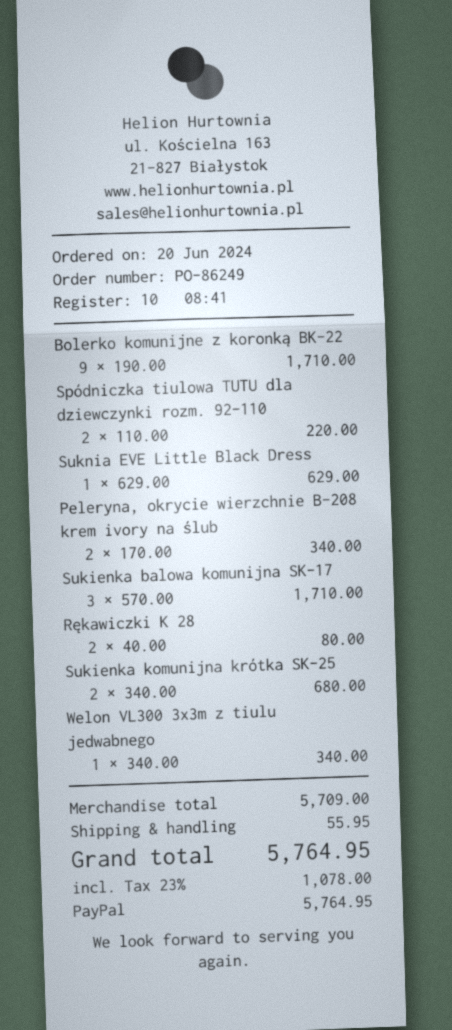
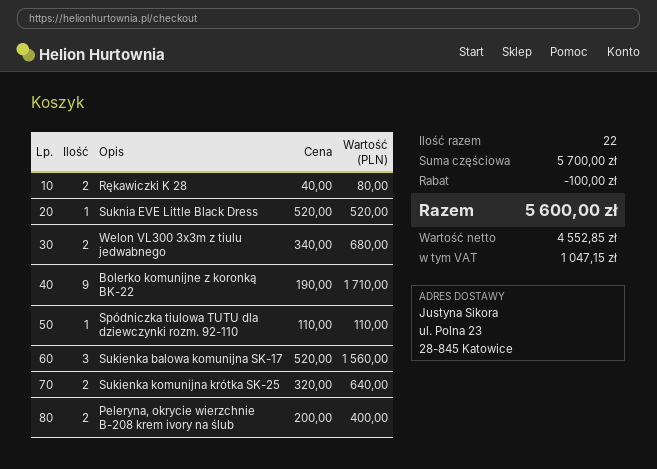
Spódniczka tiulowa TUTU dla dziewczynki rozm. 92-110: 2 x 110.00 = 220.00 -> 1 x 110.00 = 110.00
Suknia EVE Little Black Dress: 1 x 629.00 = 629.00 -> 1 x 520.00 = 520.00
Peleryna, okrycie wierzchnie B-208 krem ivory na ślub: 2 x 170.00 = 340.00 -> 2 x 200.00 = 400.00
Sukienka balowa komunijna SK-17: 3 x 570.00 = 1710.00 -> 3 x 520.00 = 1560.00
Sukienka komunijna krótka SK-25: 2 x 340.00 = 680.00 -> 2 x 320.00 = 640.00
Welon VL300 3x3m z tiulu jedwabnego: 1 x 340.00 = 340.00 -> 2 x 340.00 = 680.00
subtotal: 5709.00 -> 5700.00
discount: none -> 100.00
shipping: 55.95 -> none
tax: 1078.00 -> 1047.15
total: 5764.95 -> 5600.00

